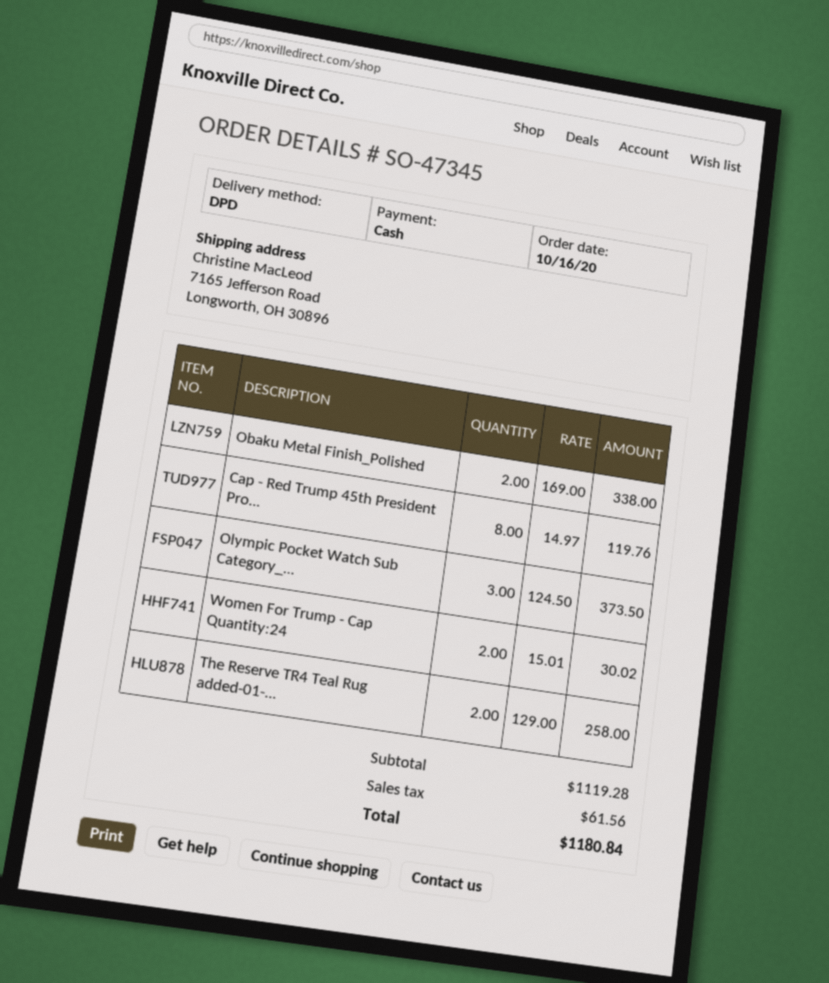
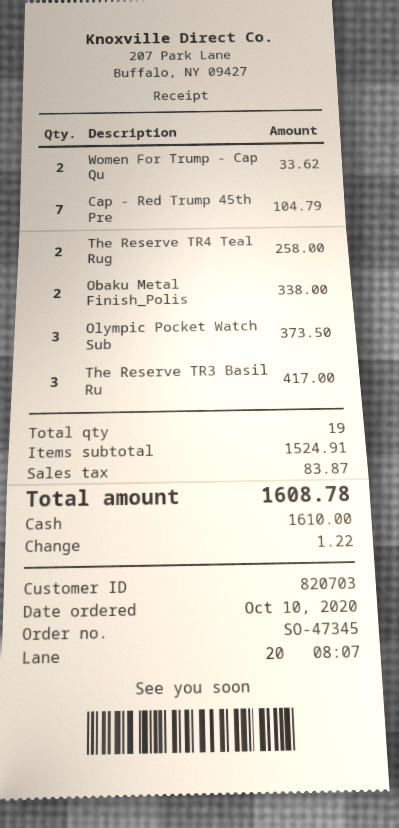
order date: 2020-10-16 -> 2020-10-10
Cap - Red Trump 45th President Pro...: 8 for 119.76 -> 7 for 104.79
Women For Trump - Cap Quantity:24: 2 for 30.02 -> 2 for 33.62
The Reserve TR3 Basil Ru: none -> 3 for 417.00
subtotal: 1119.28 -> 1524.91
tax: 61.56 -> 83.87
total: 1180.84 -> 1608.78

